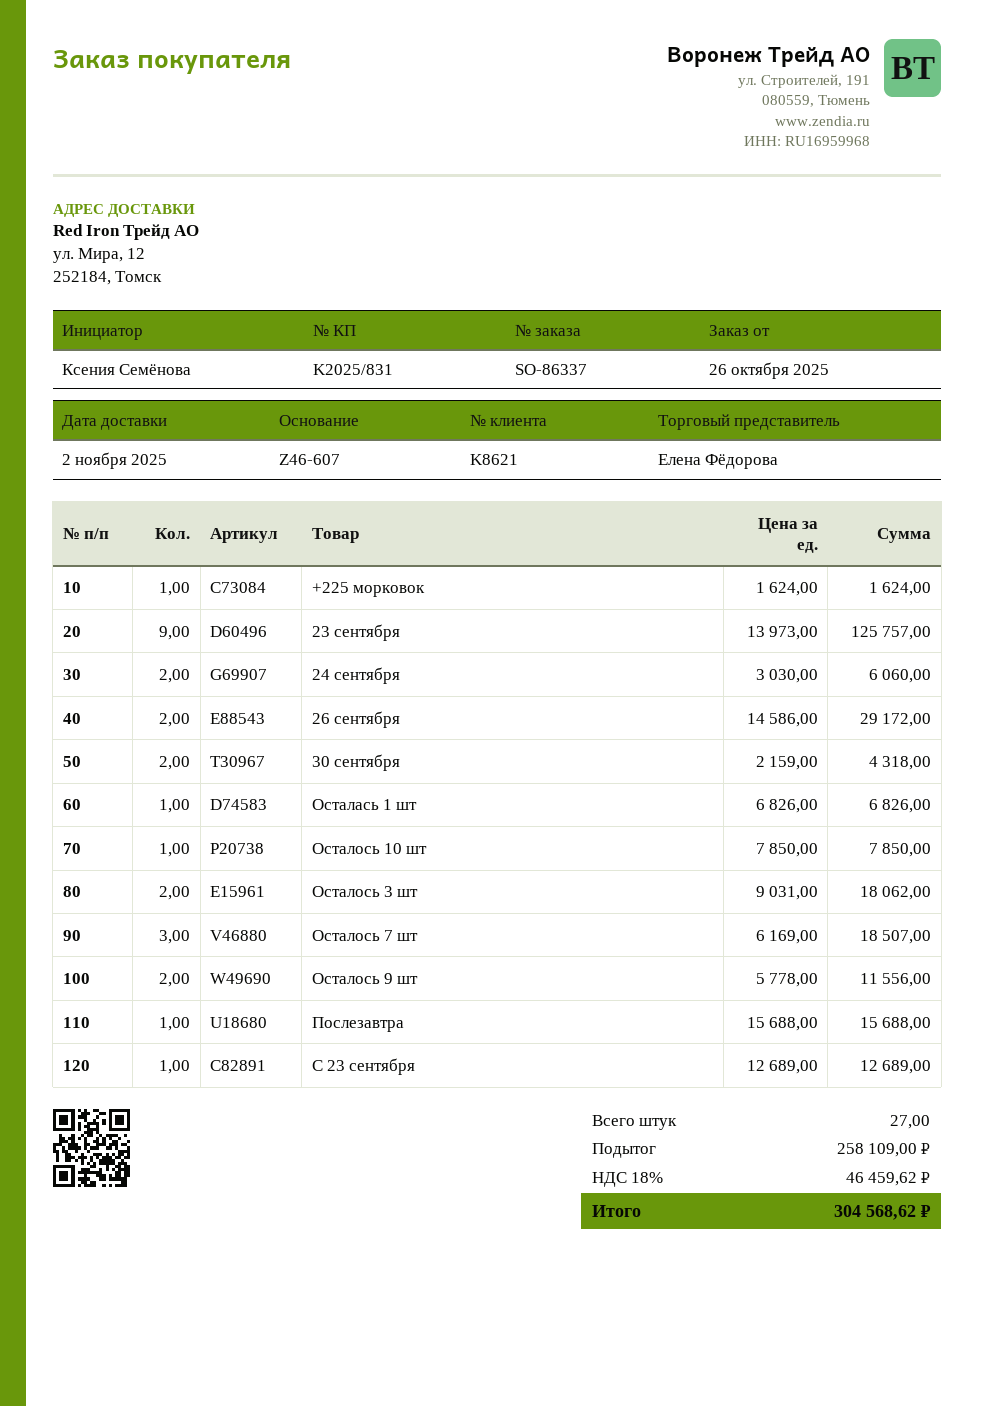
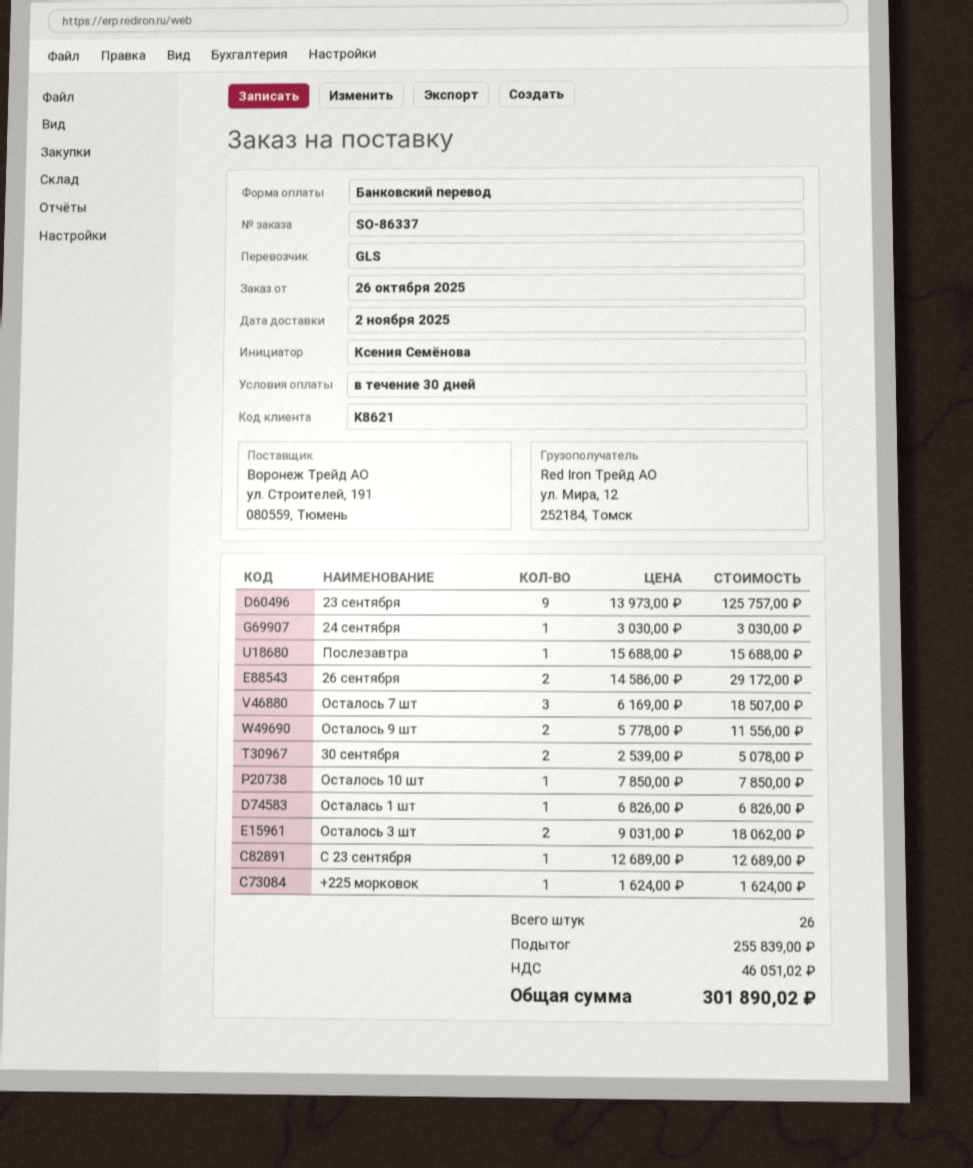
24 сентября: 2 x 3030.00 = 6060.00 -> 1 x 3030.00 = 3030.00
30 сентября: 2 x 2159.00 = 4318.00 -> 2 x 2539.00 = 5078.00
total quantity: 27 -> 26
subtotal: 258109.00 -> 255839.00
tax: 46459.62 -> 46051.02
total: 304568.62 -> 301890.02

